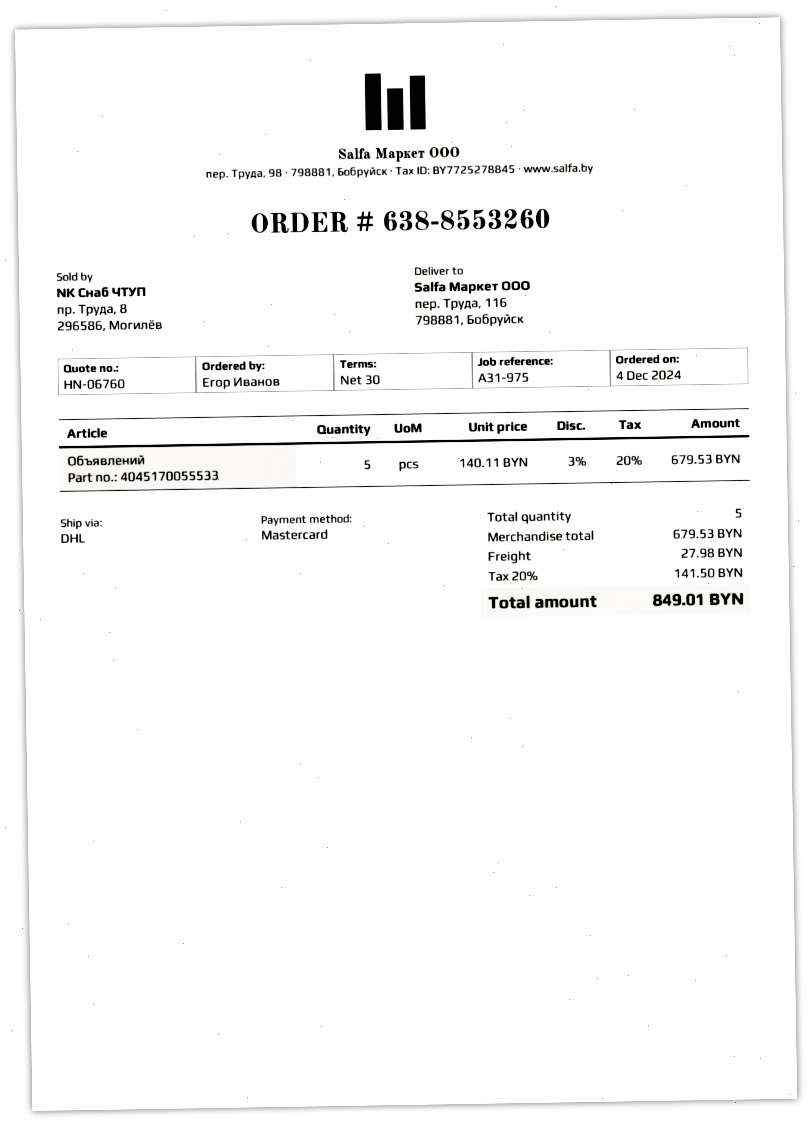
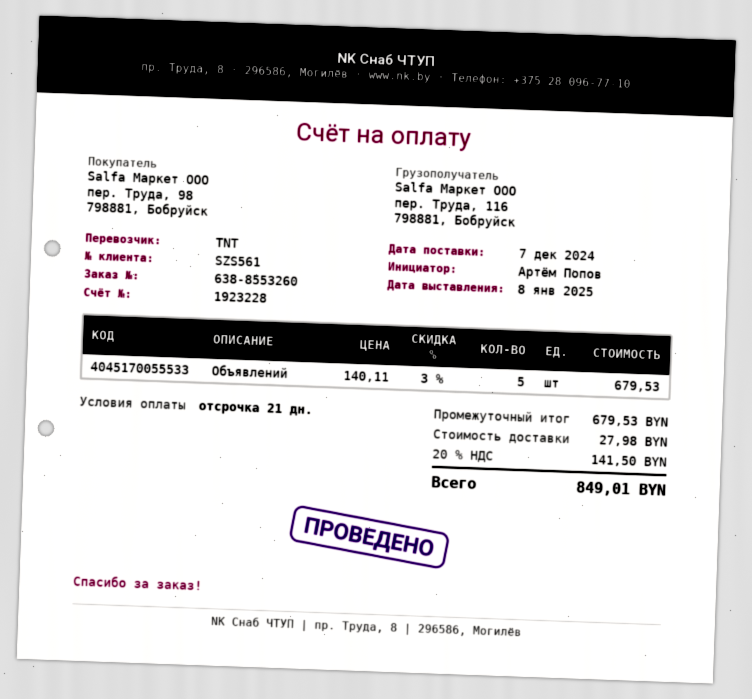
payment terms: 30 days -> 21 days
ordered by: Егор Иванов -> Артём Попов
shipping method: DHL -> TNT

